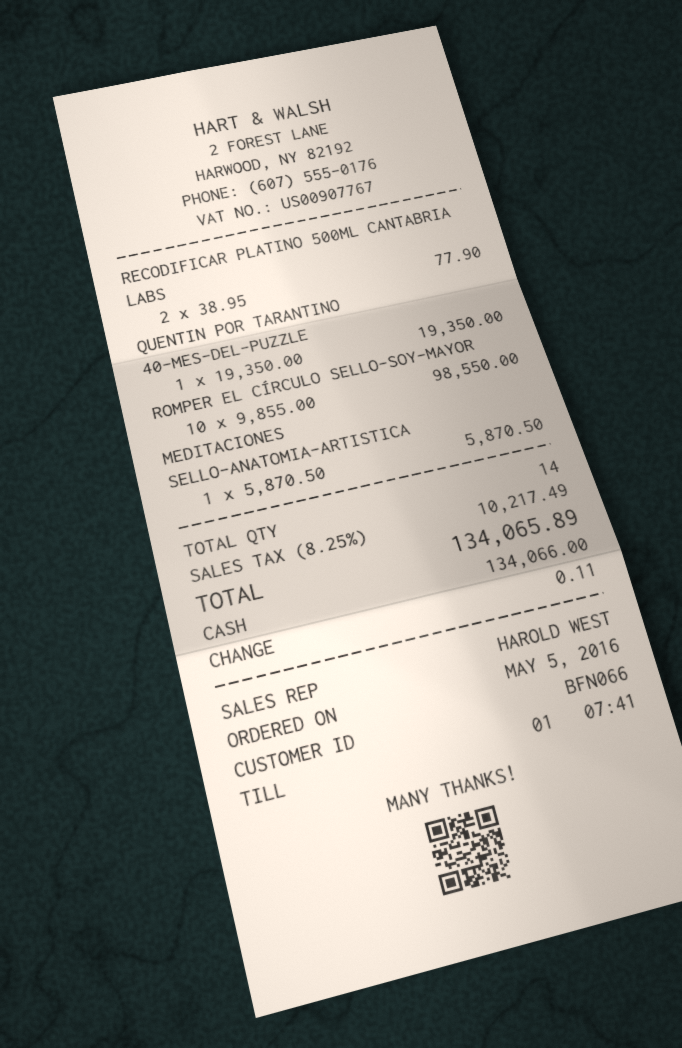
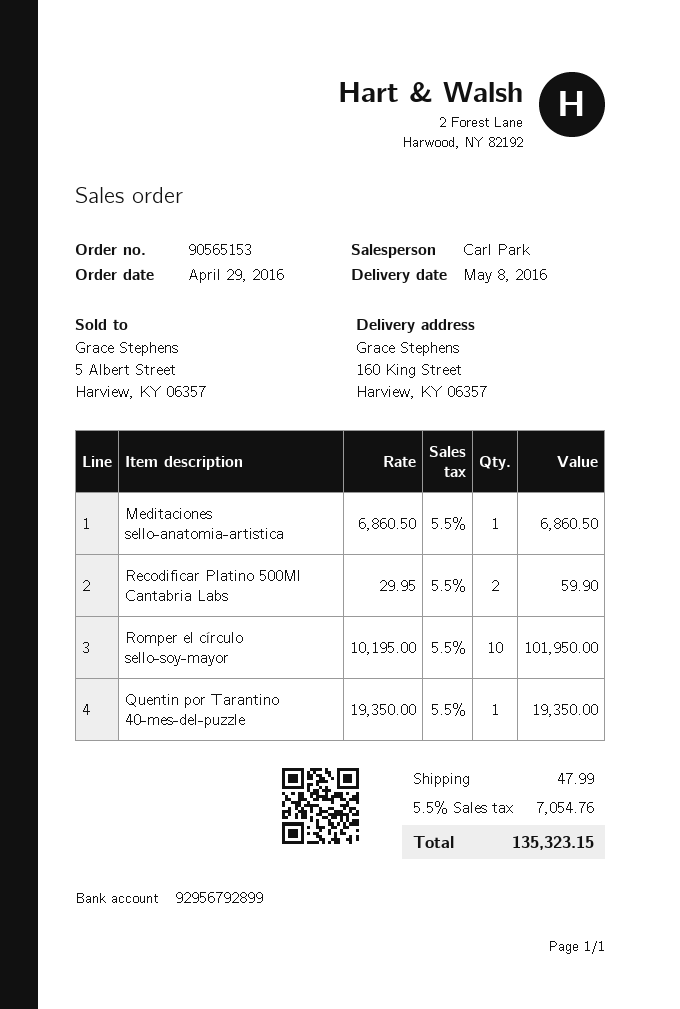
order date: 2016-05-05 -> 2016-04-29
sales rep: HAROLD WEST -> Carl Park
RECODIFICAR PLATINO 500ML CANTABRIA LABS: 2 x 38.95 = 77.90 -> 2 x 29.95 = 59.90
ROMPER EL CÍRCULO SELLO-SOY-MAYOR: 10 x 9855.00 = 98550.00 -> 10 x 10195.00 = 101950.00
MEDITACIONES SELLO-ANATOMIA-ARTISTICA: 1 x 5870.50 = 5870.50 -> 1 x 6860.50 = 6860.50
shipping: none -> 47.99
tax: 8.25% = 10217.49 -> 5.5% = 7054.76
total: 134065.89 -> 135323.15

